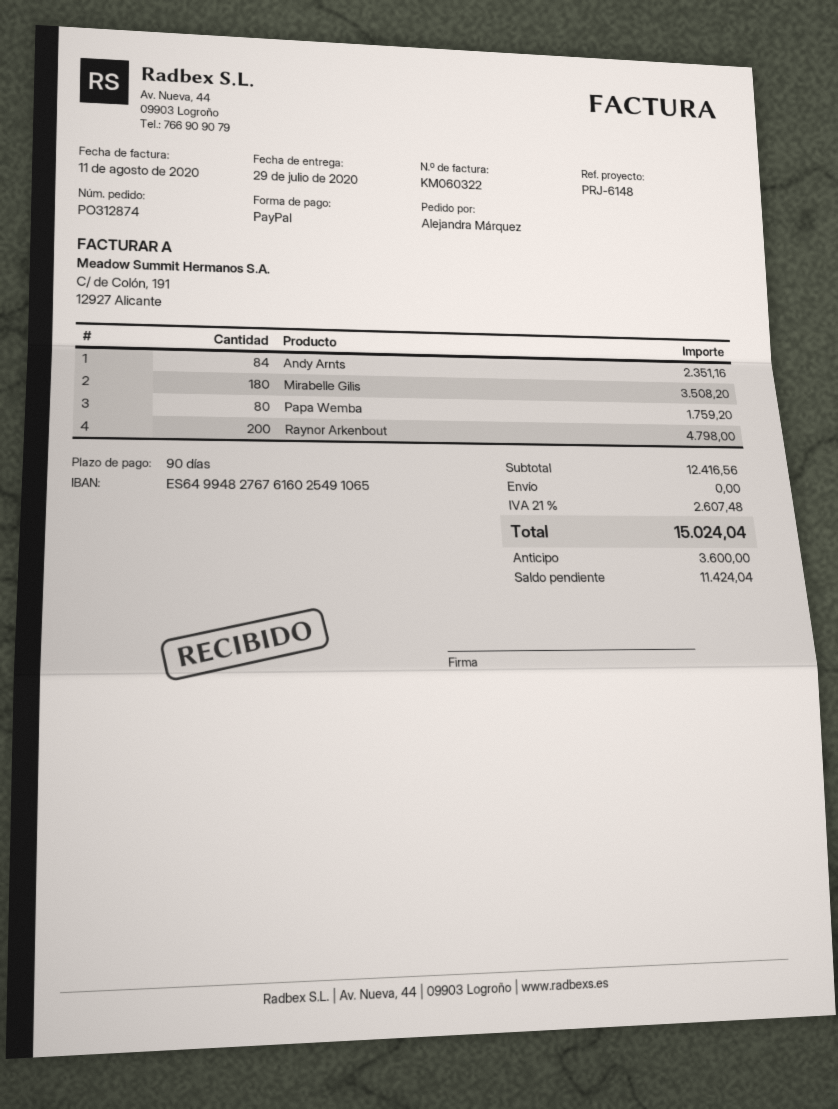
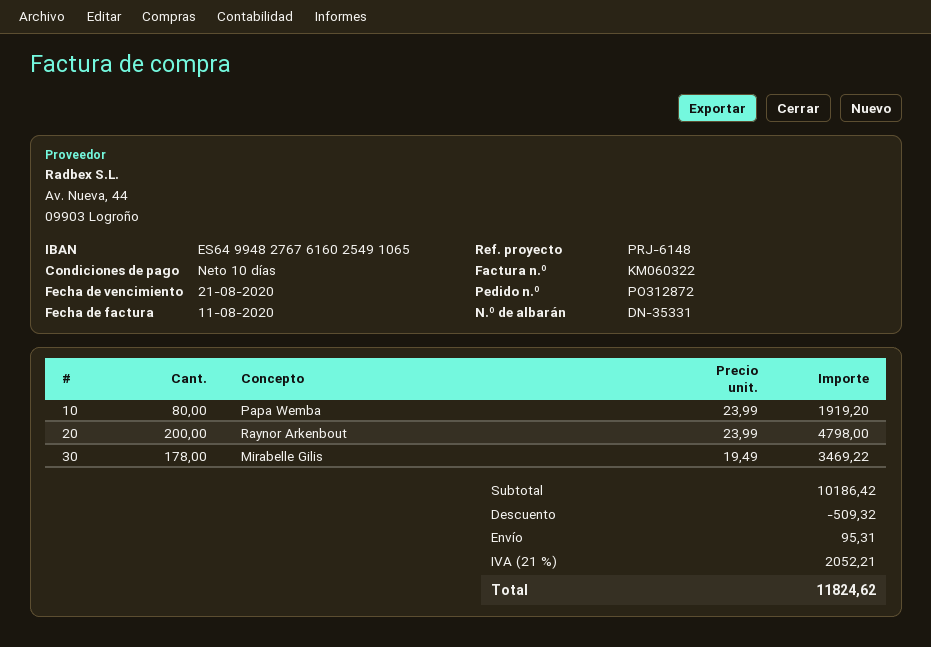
order number: PO312874 -> PO312872
payment terms: 90 days -> 10 days
Andy Arnts: 84 for 2351.16 -> none
Mirabelle Gilis: 180 for 3508.20 -> 178 for 3469.22
Papa Wemba: 80 for 1759.20 -> 80 for 1919.20
subtotal: 12416.56 -> 10186.42
discount: none -> 509.32
shipping: 0.00 -> 95.31
tax: 21% = 2607.48 -> 21% = 2052.21
total: 15024.04 -> 11824.62

